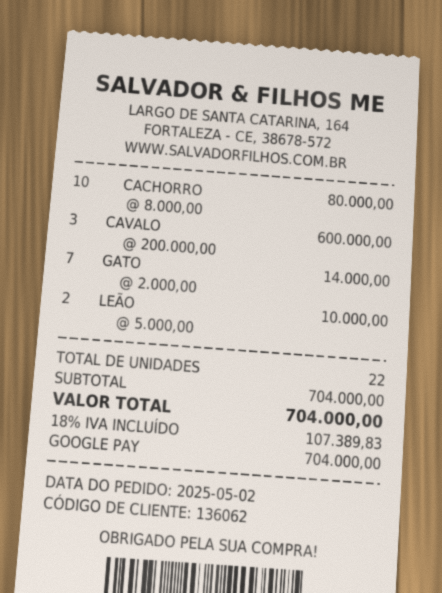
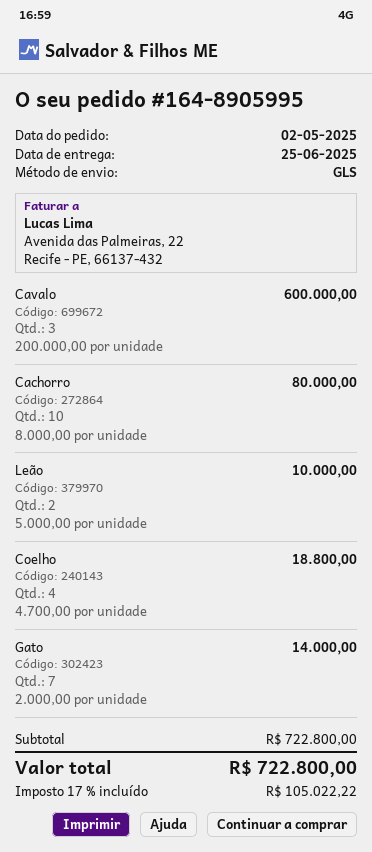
Coelho: none -> 4 x 4700.00 = 18800.00
subtotal: 704000.00 -> 722800.00
tax: 18% = 107389.83 -> 17% = 105022.22
total: 704000.00 -> 722800.00

